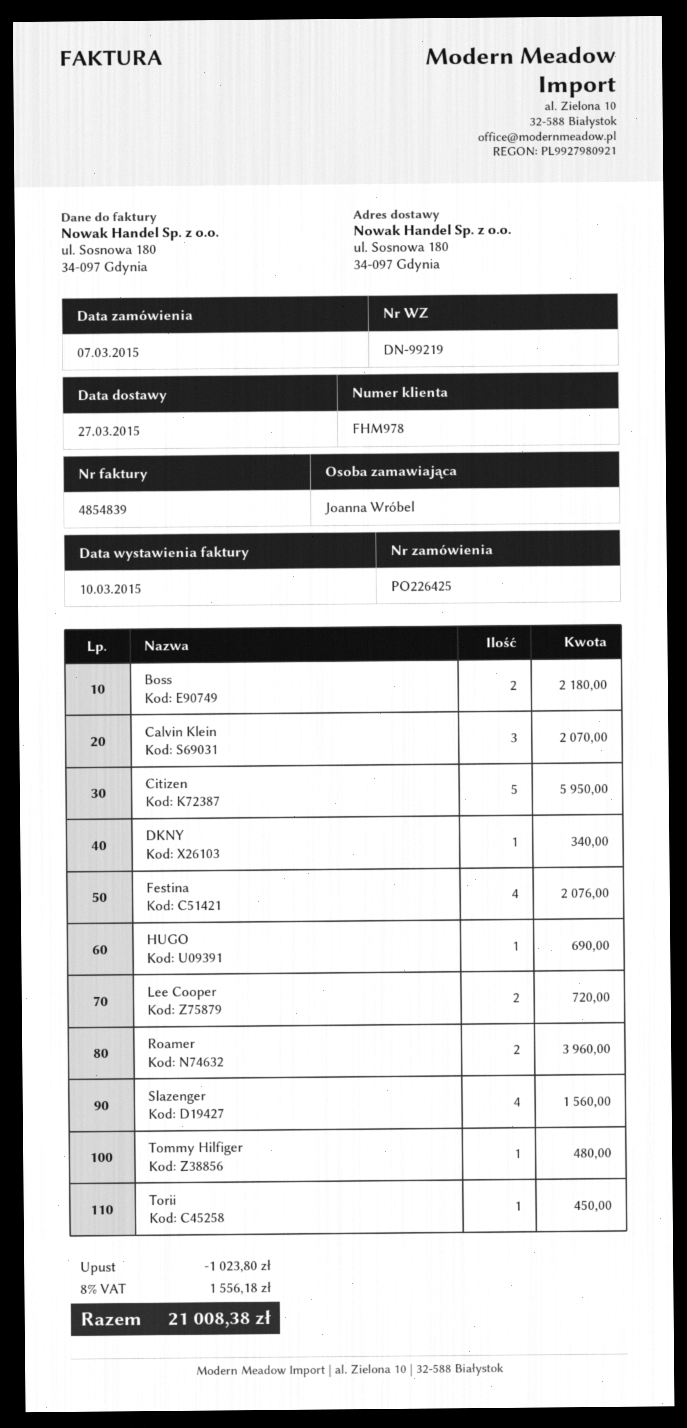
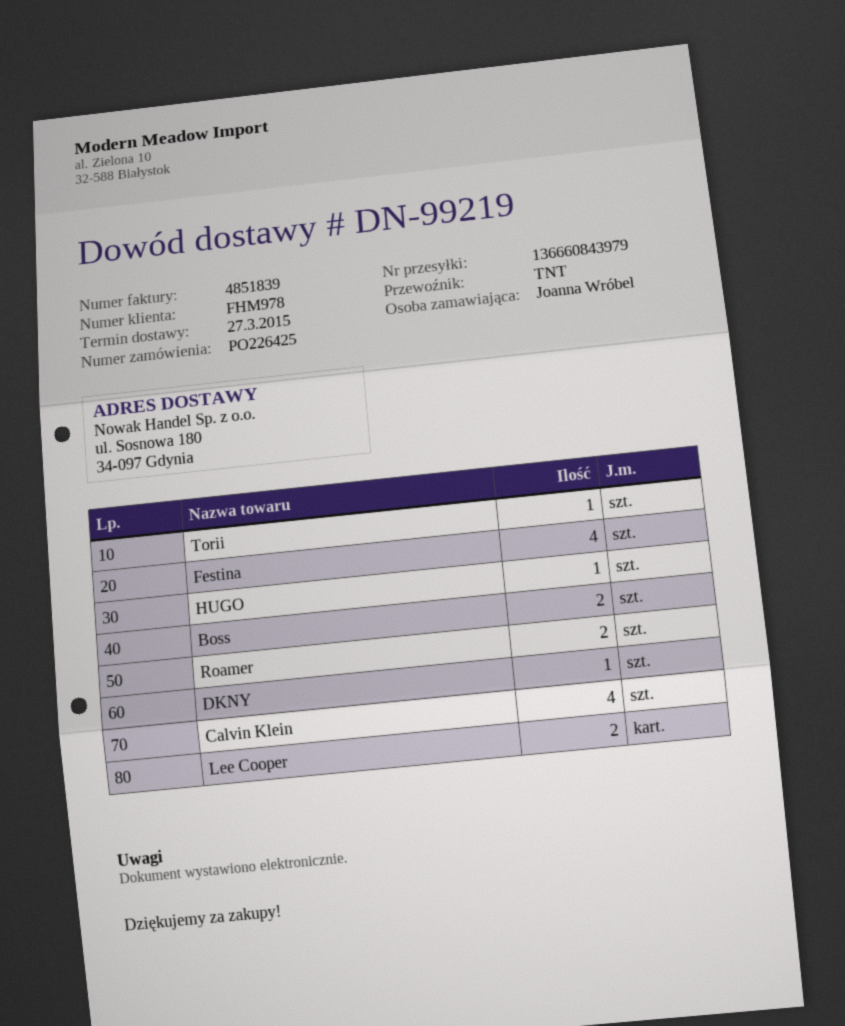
invoice number: 4854839 -> 4851839
Calvin Klein: 3 -> 4
Citizen: 5 -> none
Slazenger: 4 -> none
Tommy Hilfiger: 1 -> none

